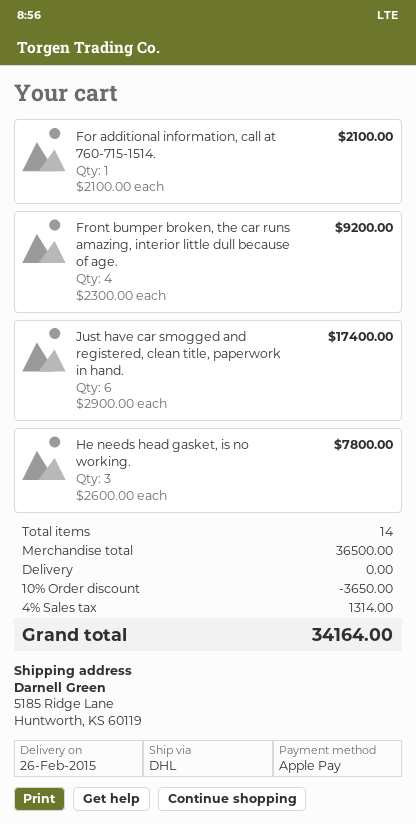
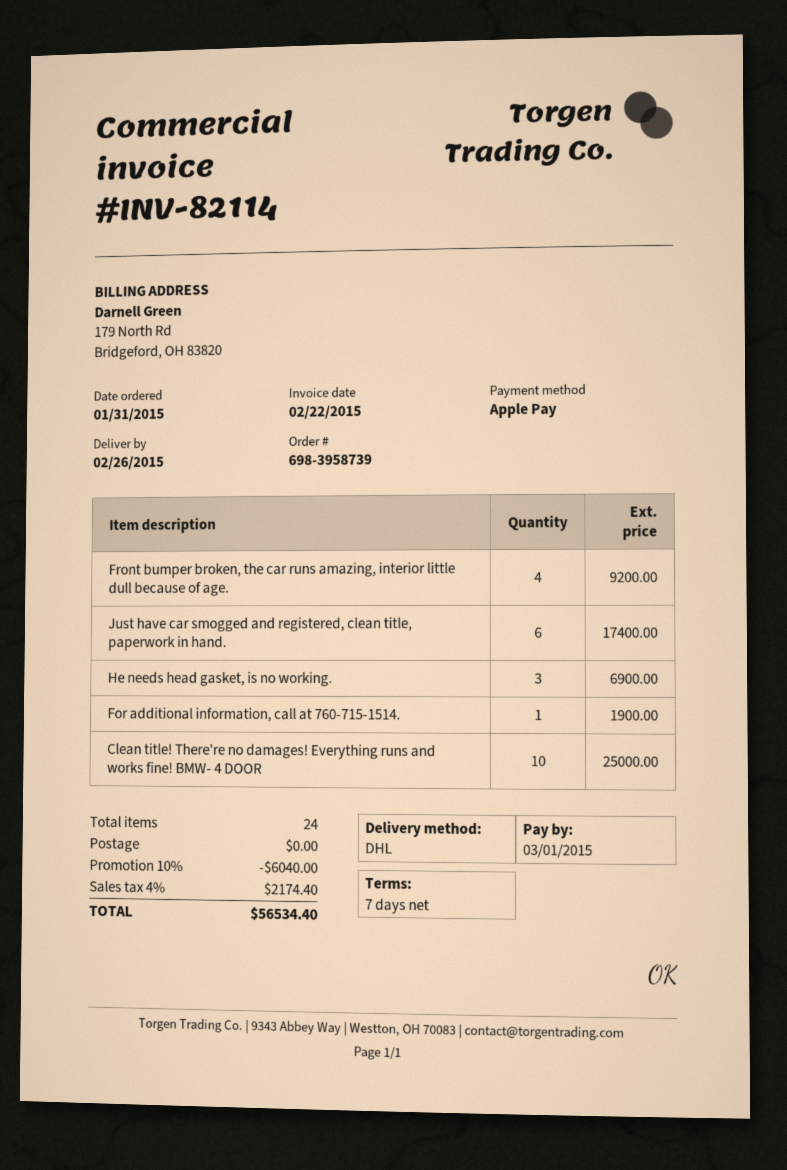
For additional information, call at 760-715-1514.: 1 for 2100.00 -> 1 for 1900.00
He needs head gasket, is no working.: 3 for 7800.00 -> 3 for 6900.00
Clean title! There're no damages! Everything runs and works fine! BMW- 4 DOOR: none -> 10 for 25000.00
total quantity: 14 -> 24
discount: 10% = 3650.00 -> 10% = 6040.00
tax: 4% = 1314.00 -> 4% = 2174.40
total: 34164.00 -> 56534.40

